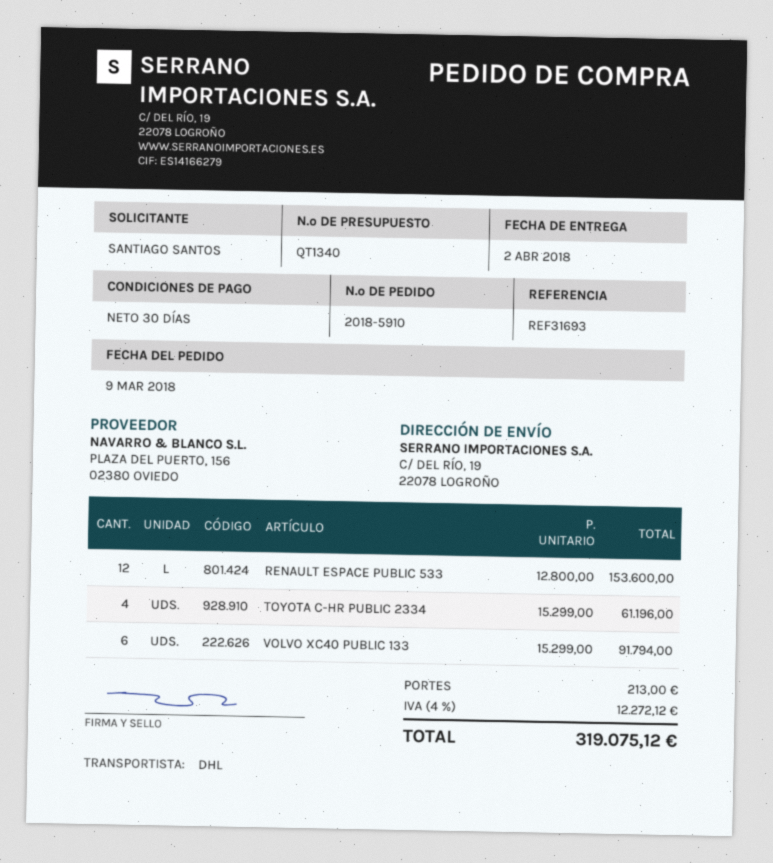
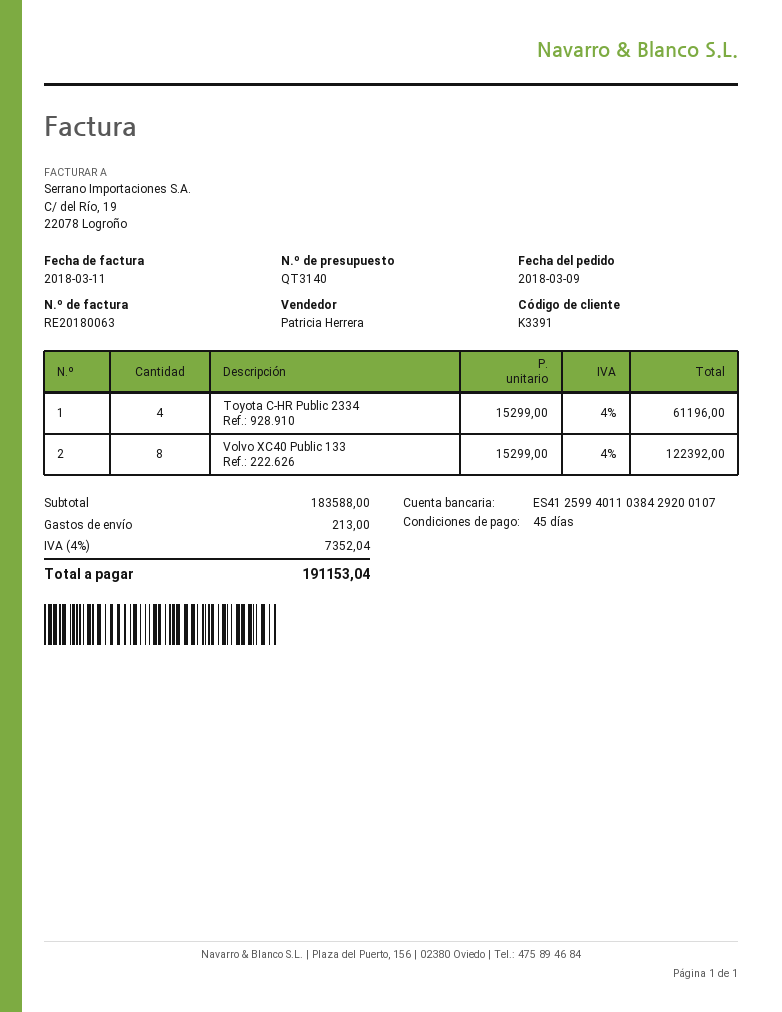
quote number: QT1340 -> QT3140
payment terms: 30 days -> 45 days
RENAULT ESPACE PUBLIC 533: 12 x 12800.00 = 153600.00 -> none
VOLVO XC40 PUBLIC 133: 6 x 15299.00 = 91794.00 -> 8 x 15299.00 = 122392.00
tax: 4% = 12272.12 -> 4% = 7352.04
total: 319075.12 -> 191153.04

